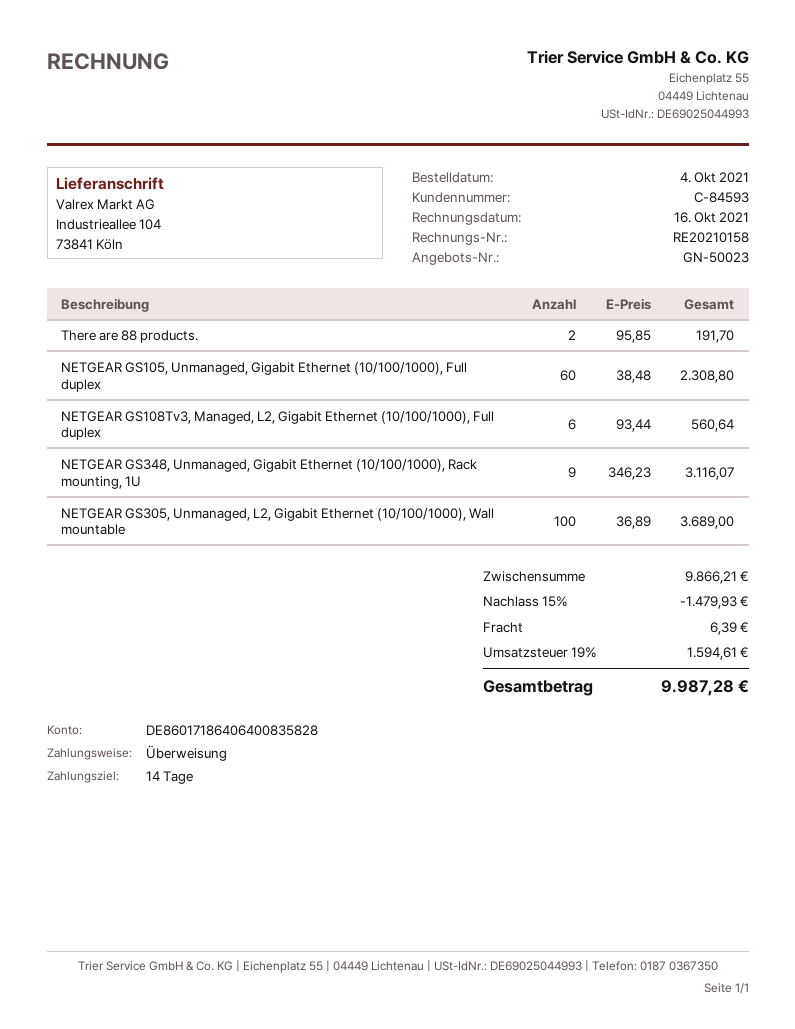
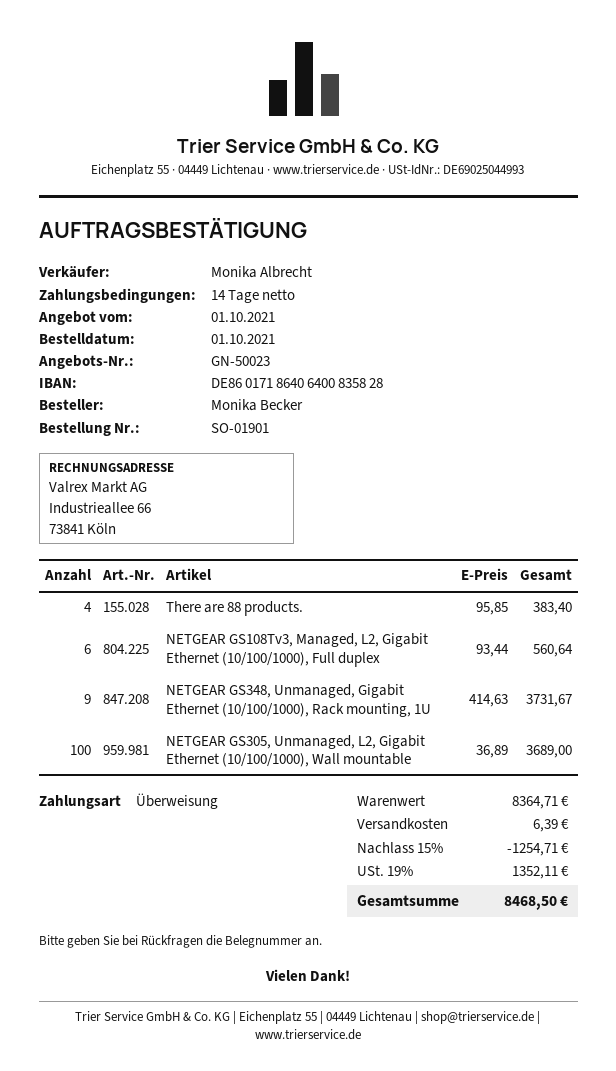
order date: 2021-10-04 -> 2021-10-01
There are 88 products.: 2 x 95.85 = 191.70 -> 4 x 95.85 = 383.40
NETGEAR GS105, Unmanaged, Gigabit Ethernet (10/100/1000), Full duplex: 60 x 38.48 = 2308.80 -> none
NETGEAR GS348, Unmanaged, Gigabit Ethernet (10/100/1000), Rack mounting, 1U: 9 x 346.23 = 3116.07 -> 9 x 414.63 = 3731.67
subtotal: 9866.21 -> 8364.71
discount: 15% = 1479.93 -> 15% = 1254.71
tax: 19% = 1594.61 -> 19% = 1352.11
total: 9987.28 -> 8468.50

